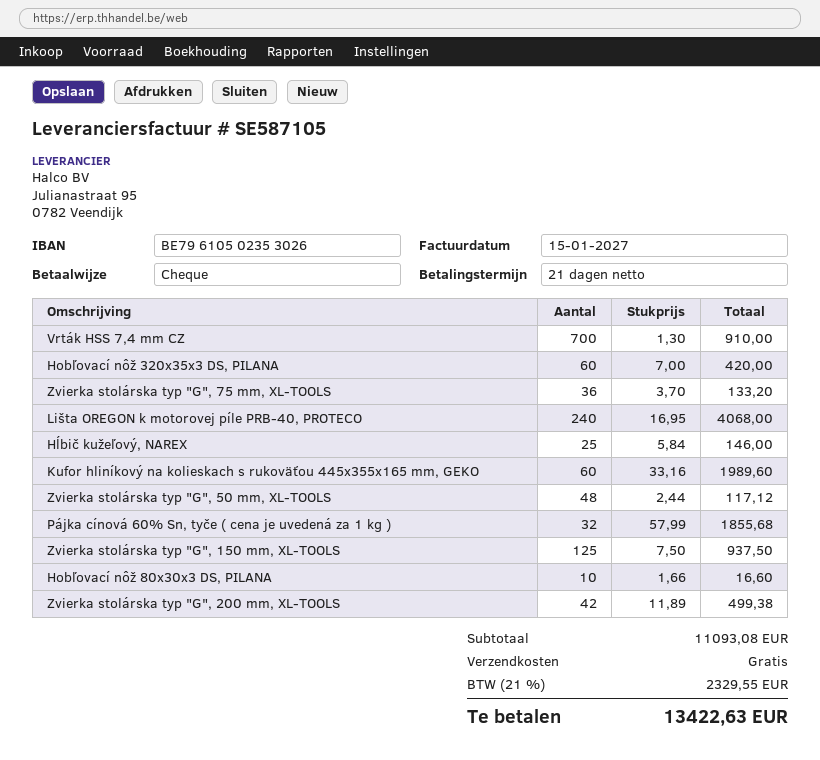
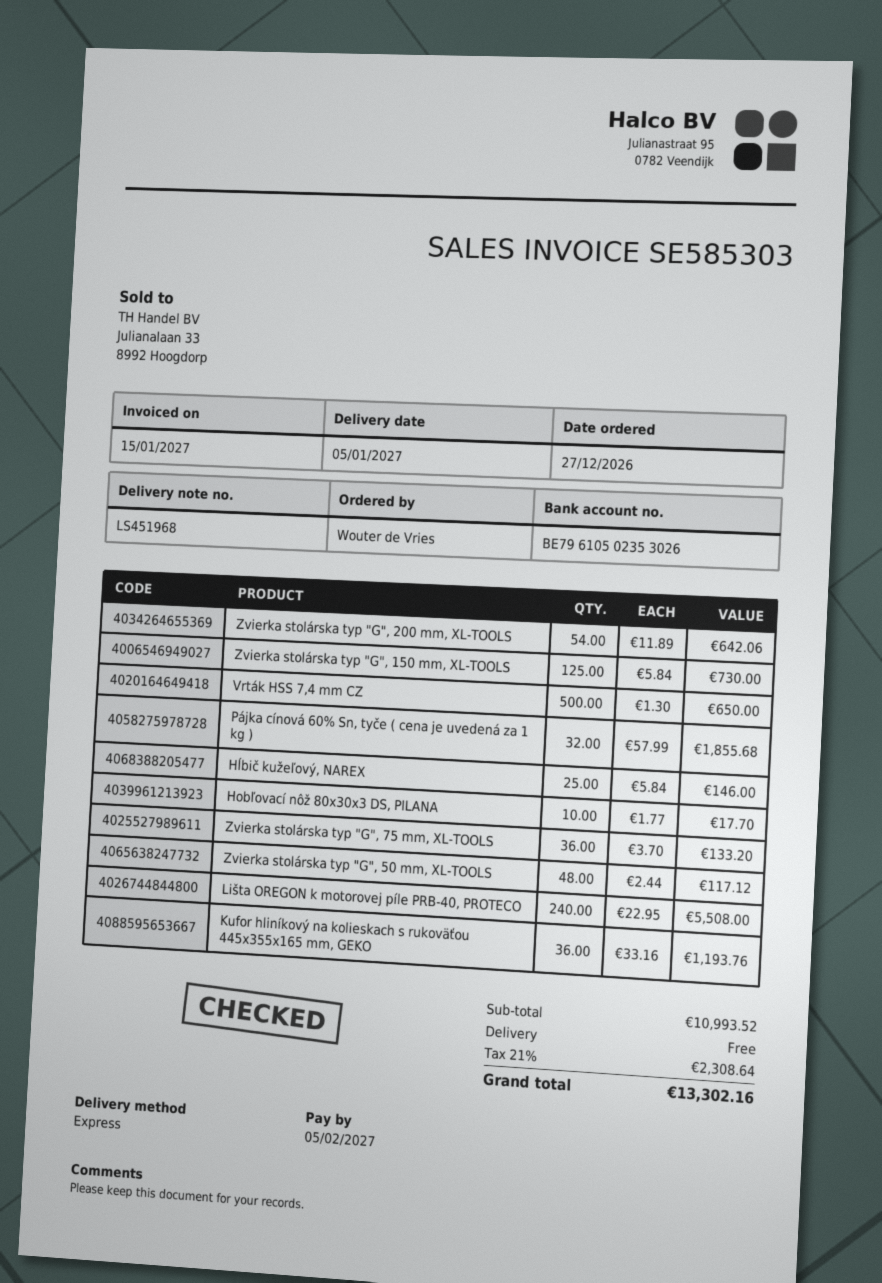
invoice number: SE587105 -> SE585303
Vrták HSS 7,4 mm CZ: 700 x 1.30 = 910.00 -> 500 x 1.30 = 650.00
Hobľovací nôž 320x35x3 DS, PILANA: 60 x 7.00 = 420.00 -> none
Lišta OREGON k motorovej píle PRB-40, PROTECO: 240 x 16.95 = 4068.00 -> 240 x 22.95 = 5508.00
Kufor hliníkový na kolieskach s rukoväťou 445x355x165 mm, GEKO: 60 x 33.16 = 1989.60 -> 36 x 33.16 = 1193.76
Zvierka stolárska typ "G", 150 mm, XL-TOOLS: 125 x 7.50 = 937.50 -> 125 x 5.84 = 730.00
Hobľovací nôž 80x30x3 DS, PILANA: 10 x 1.66 = 16.60 -> 10 x 1.77 = 17.70
Zvierka stolárska typ "G", 200 mm, XL-TOOLS: 42 x 11.89 = 499.38 -> 54 x 11.89 = 642.06
subtotal: 11093.08 -> 10993.52
tax: 21% = 2329.55 -> 21% = 2308.64
total: 13422.63 -> 13302.16

